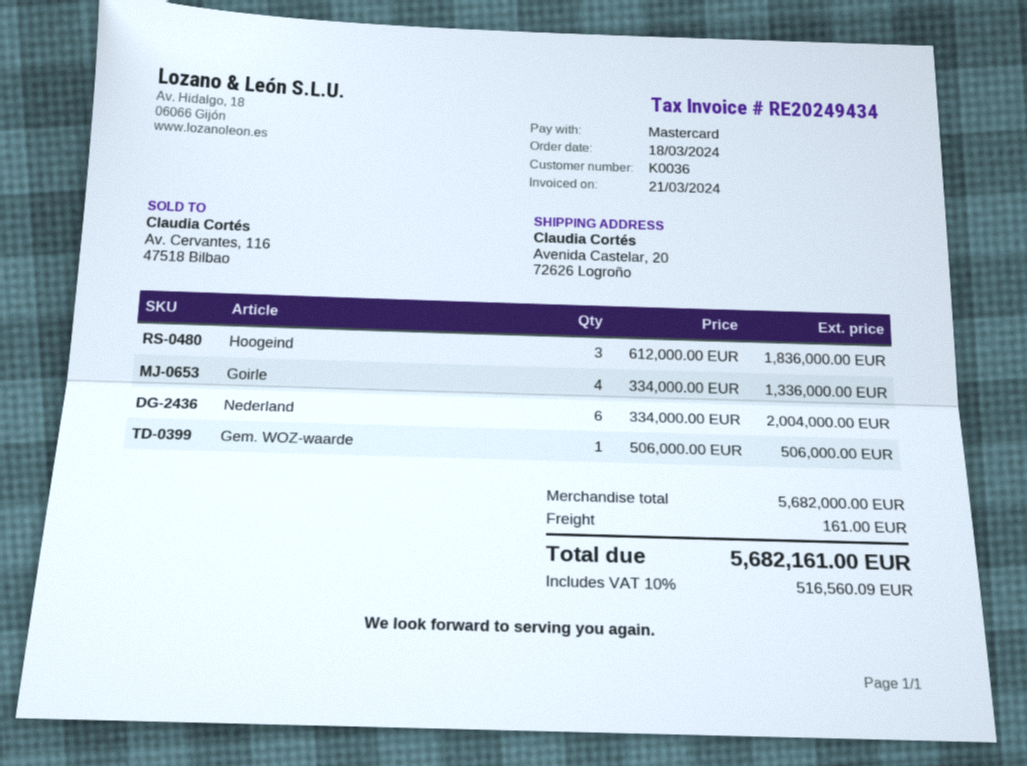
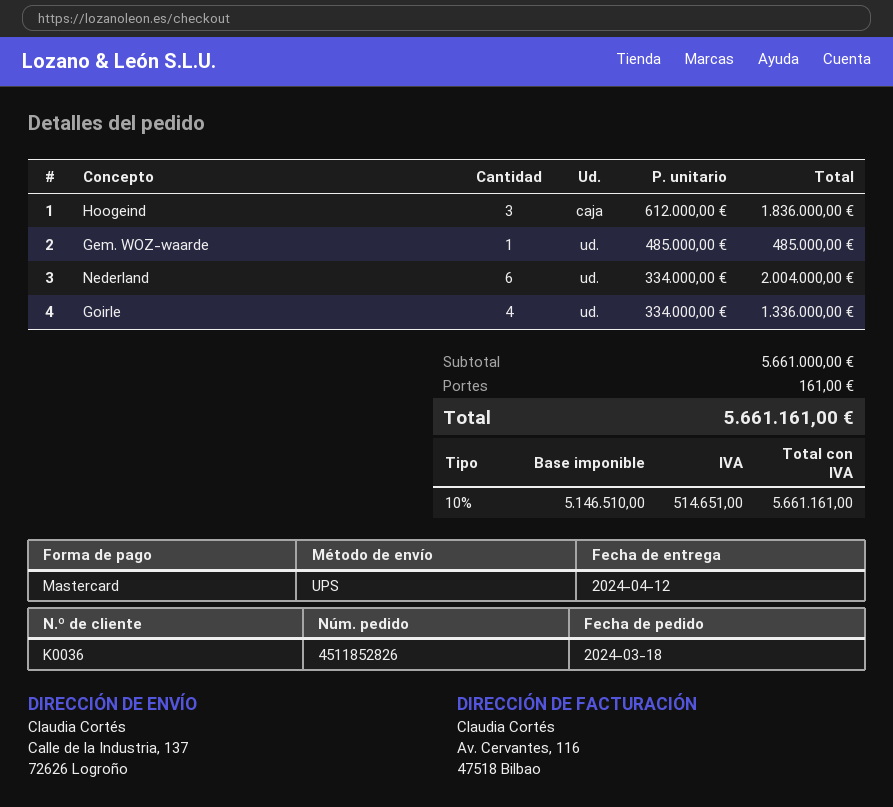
ship to: Avenida Castelar, 20, 72626 Logroño -> Calle de la Industria, 137, 72626 Logroño
Gem. WOZ-waarde: 1 x 506000.00 = 506000.00 -> 1 x 485000.00 = 485000.00
subtotal: 5682000.00 -> 5661000.00
tax: 10% = 516560.09 -> 10% = 514651.00
total: 5682161.00 -> 5661161.00

